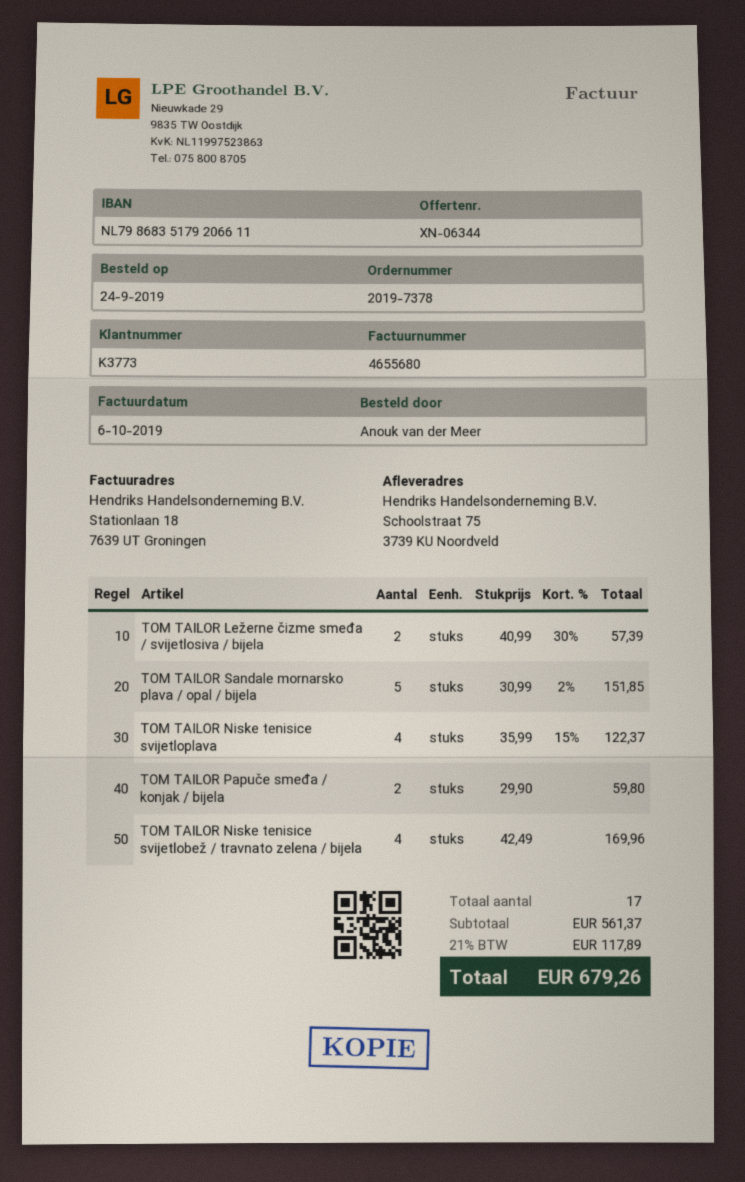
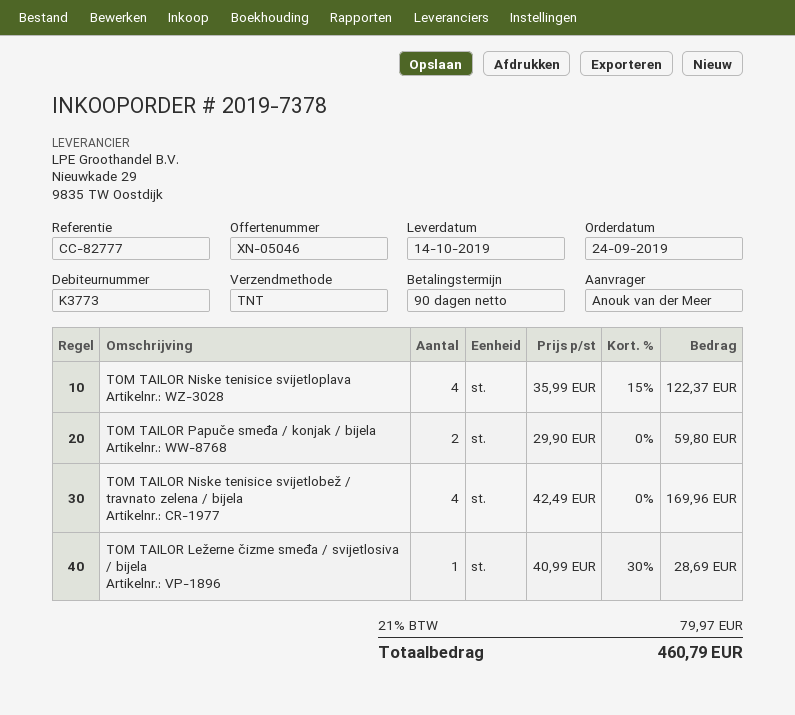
quote number: XN-06344 -> XN-05046
TOM TAILOR Ležerne čizme smeđa / svijetlosiva / bijela: 2 x 40.99 - 30% = 57.39 -> 1 x 40.99 - 30% = 28.69
TOM TAILOR Sandale mornarsko plava / opal / bijela: 5 x 30.99 - 2% = 151.85 -> none
tax: 21% = 117.89 -> 21% = 79.97
total: 679.26 -> 460.79

